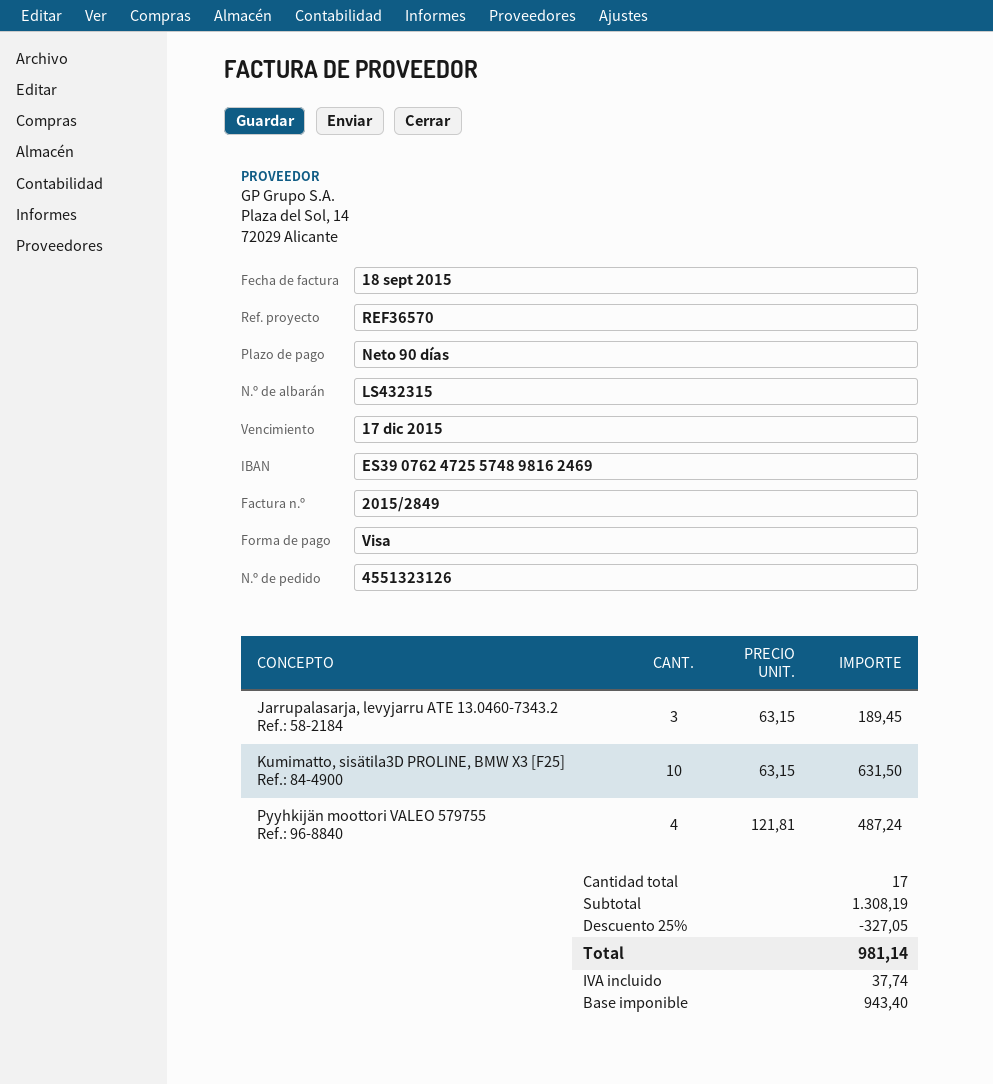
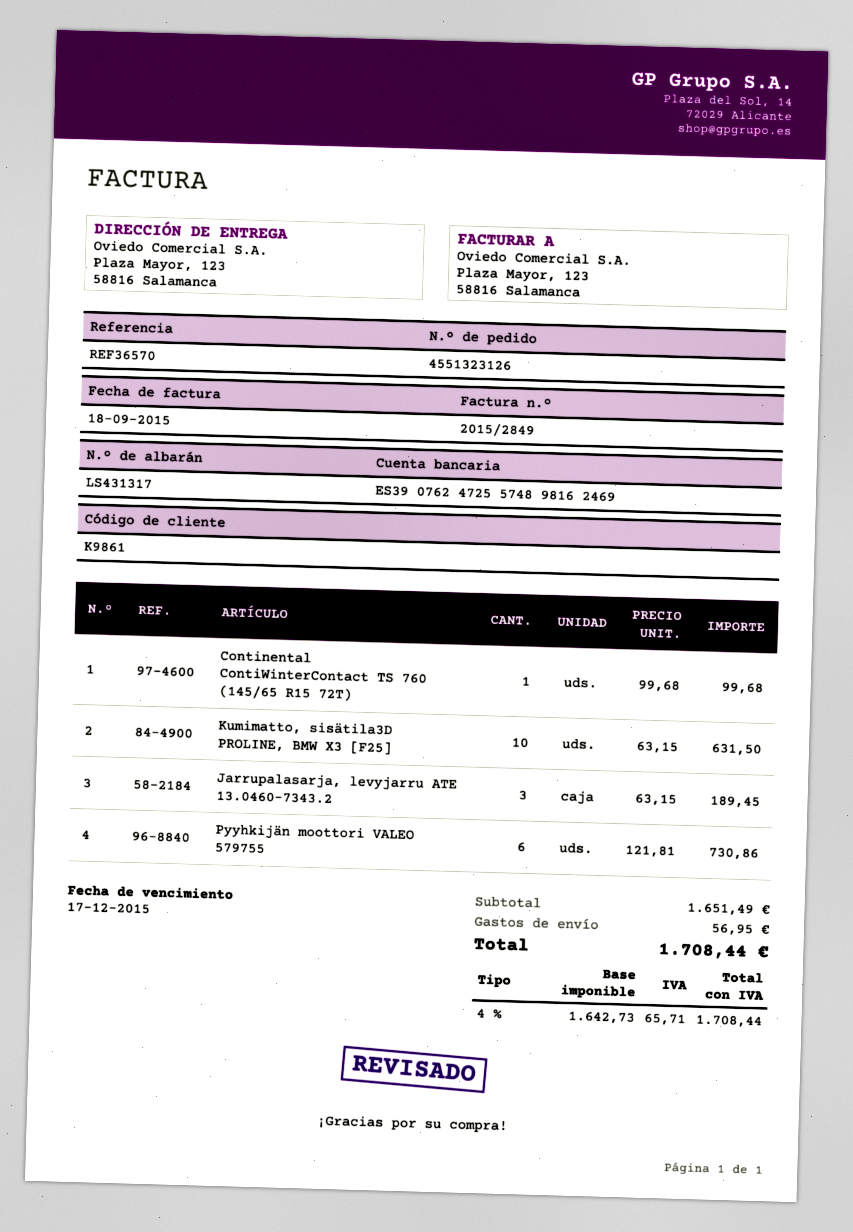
delivery note number: LS432315 -> LS431317
Pyyhkijän moottori VALEO 579755: 4 x 121.81 = 487.24 -> 6 x 121.81 = 730.86
Continental ContiWinterContact TS 760 (145/65 R15 72T): none -> 1 x 99.68 = 99.68
subtotal: 1308.19 -> 1651.49
discount: 25% = 327.05 -> none
shipping: none -> 56.95
net: 943.40 -> 1642.73
tax: 37.74 -> 65.71
total: 981.14 -> 1708.44

